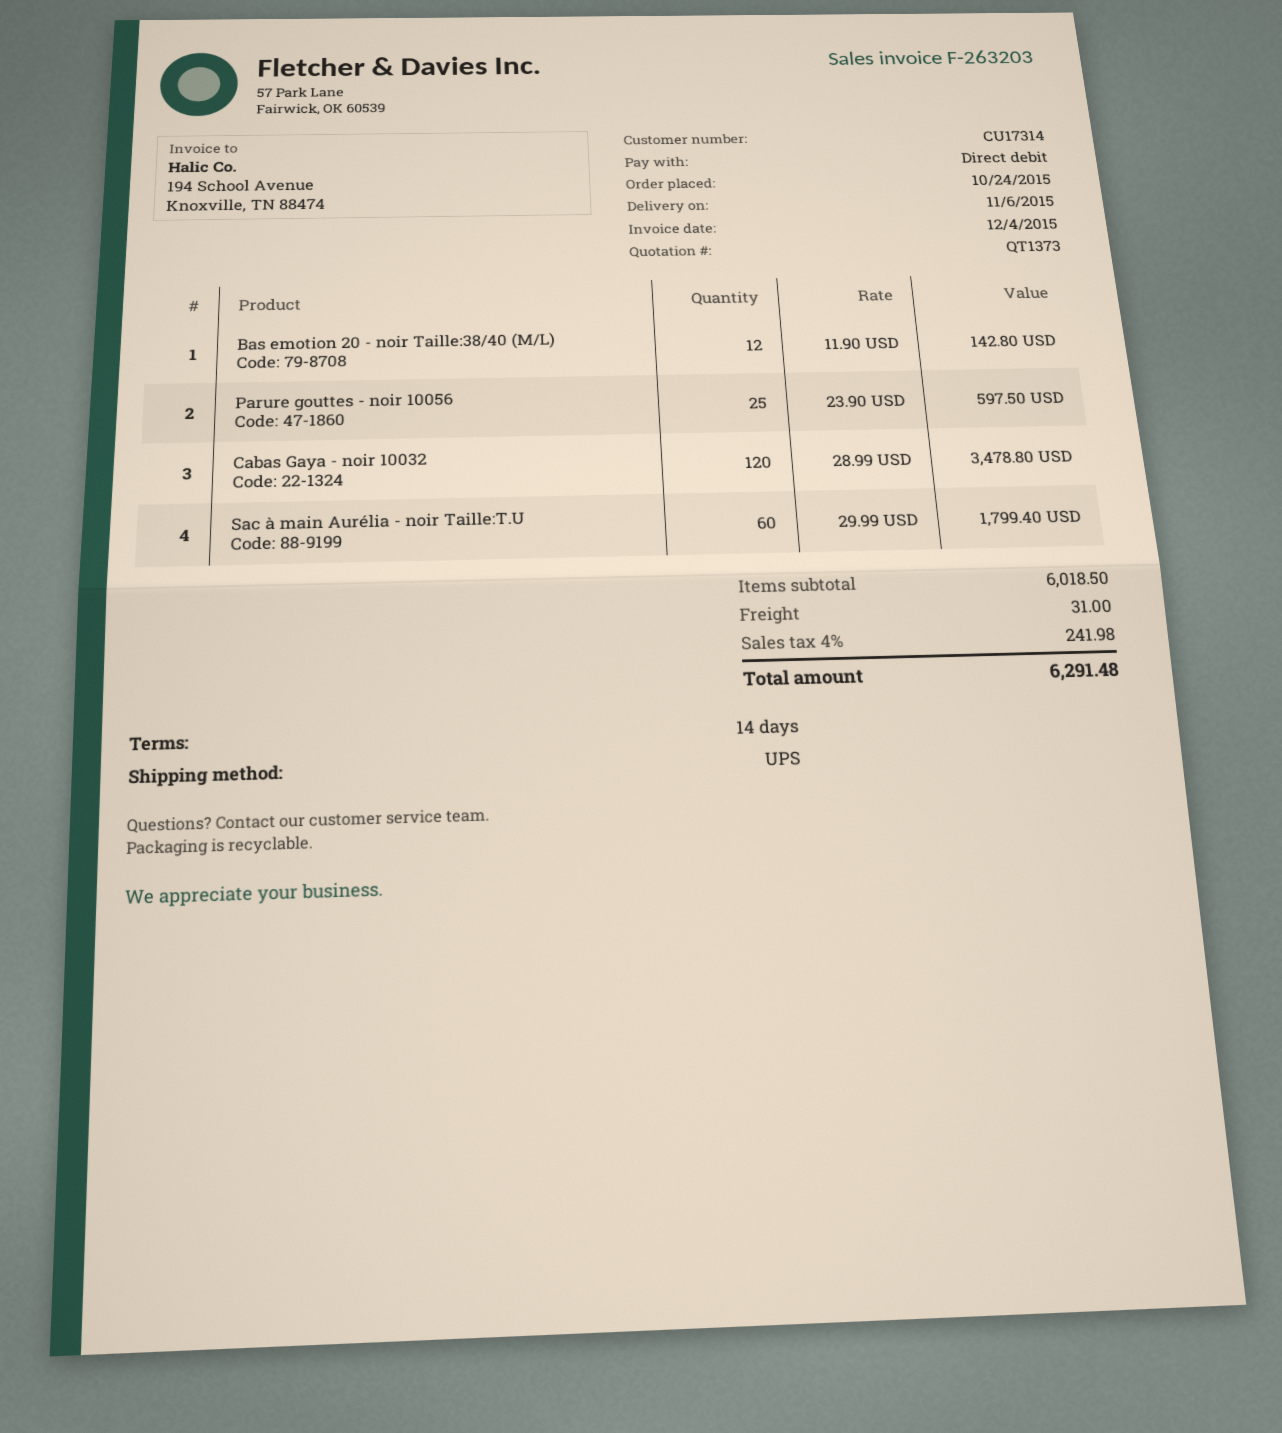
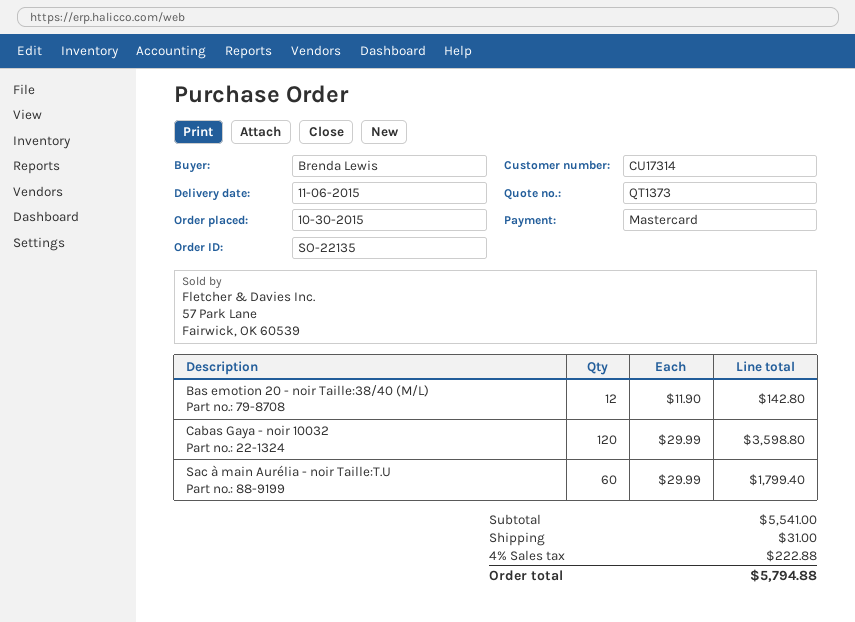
order date: 2015-10-24 -> 2015-10-30
payment method: direct debit -> Mastercard
Parure gouttes - noir 10056: 25 x 23.90 = 597.50 -> none
Cabas Gaya - noir 10032: 120 x 28.99 = 3478.80 -> 120 x 29.99 = 3598.80
subtotal: 6018.50 -> 5541.00
tax: 4% = 241.98 -> 4% = 222.88
total: 6291.48 -> 5794.88

